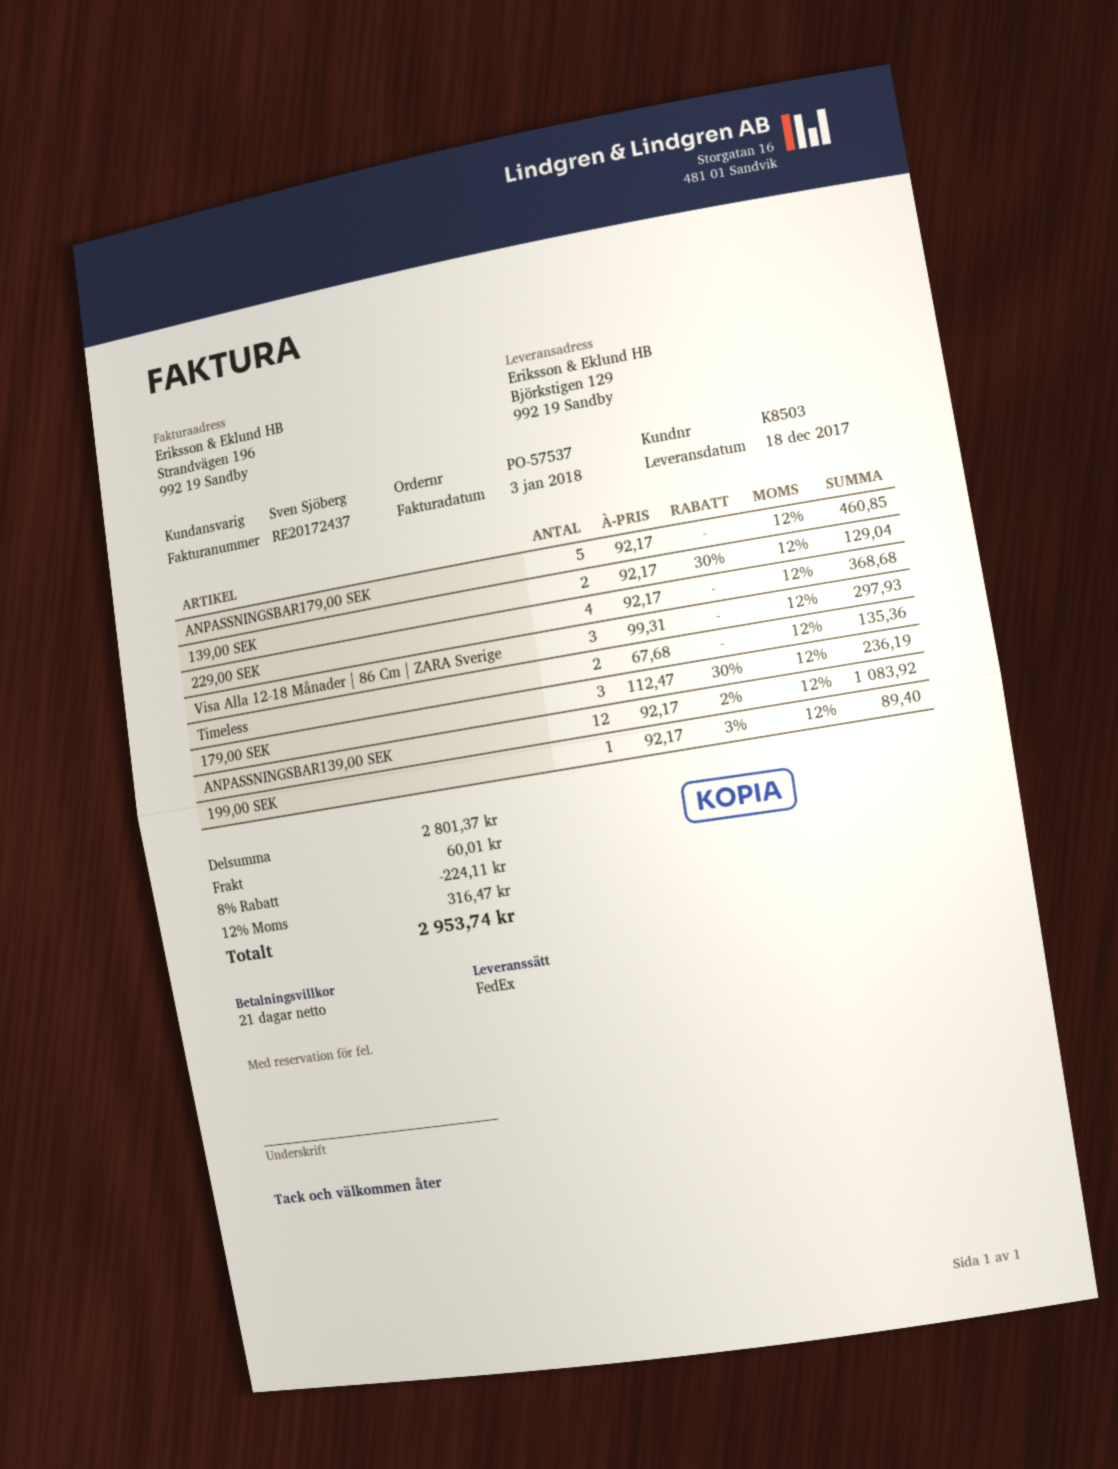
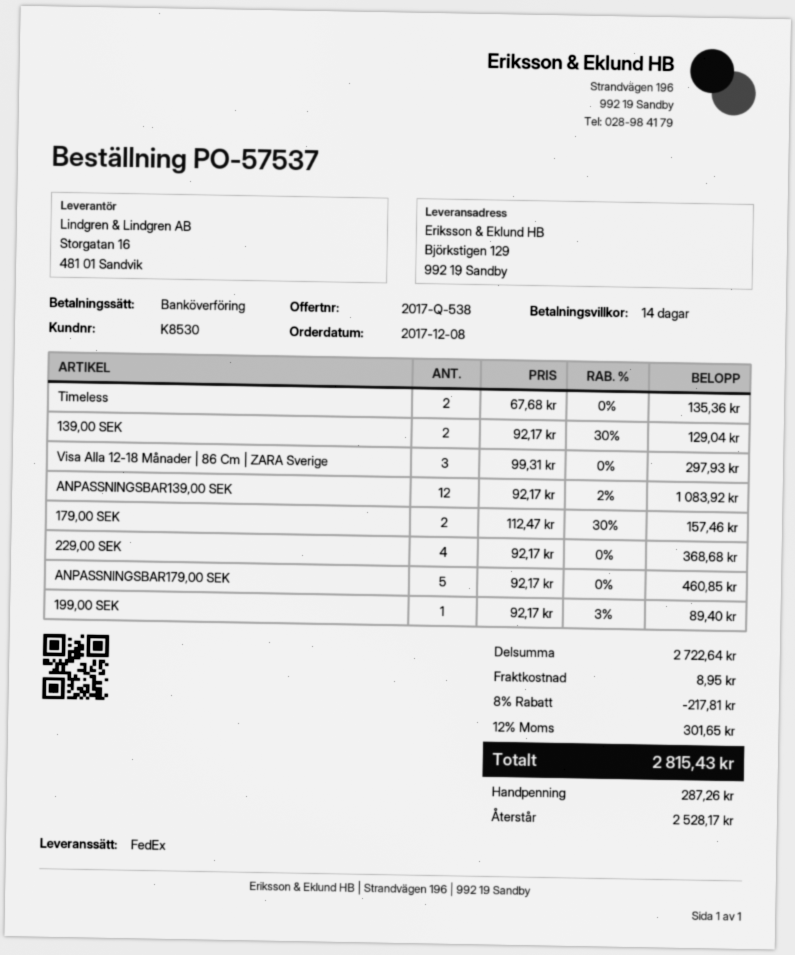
payment terms: 21 days -> 14 days
customer number: K8503 -> K8530
179,00 SEK: 3 x 112.47 - 30% = 236.19 -> 2 x 112.47 - 30% = 157.46
subtotal: 2801.37 -> 2722.64
discount: 8% = 224.11 -> 8% = 217.81
shipping: 60.01 -> 8.95
tax: 12% = 316.47 -> 12% = 301.65
total: 2953.74 -> 2815.43

